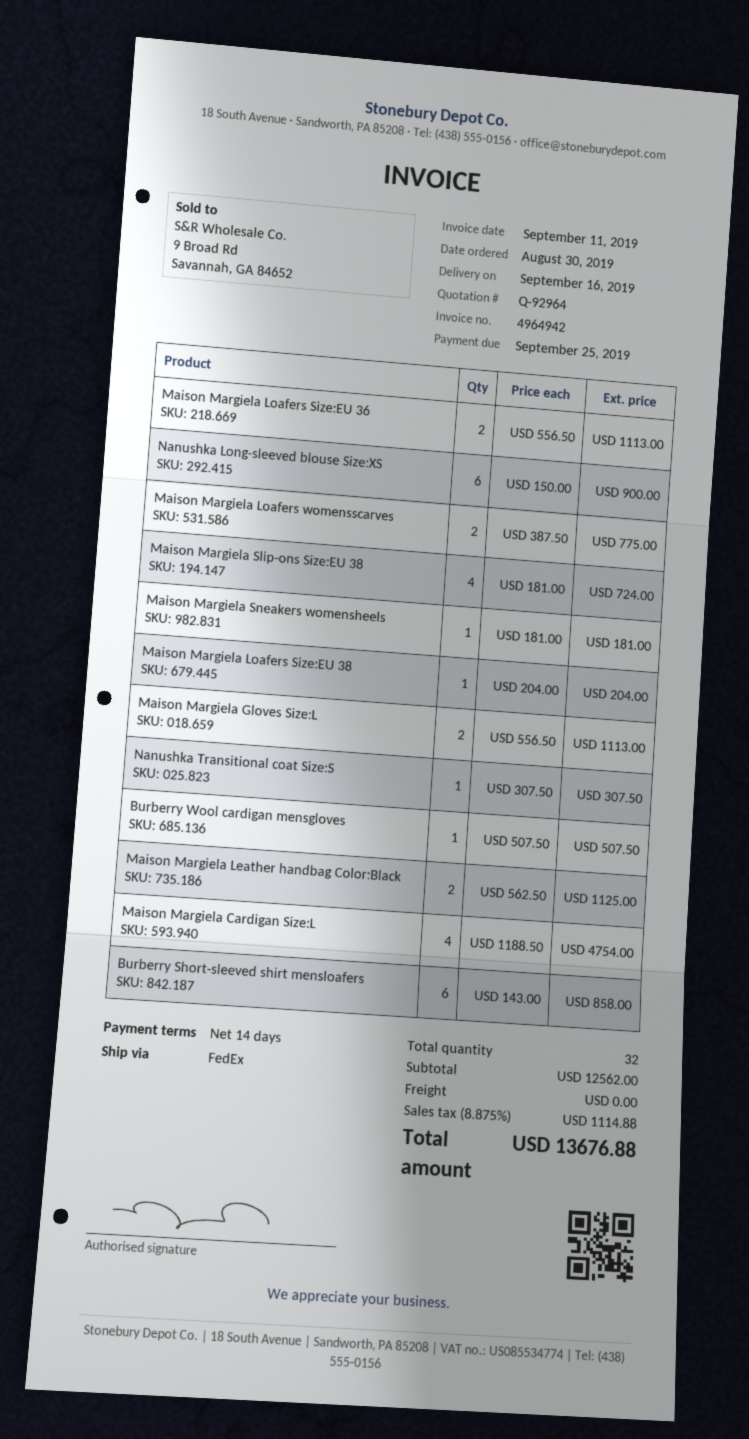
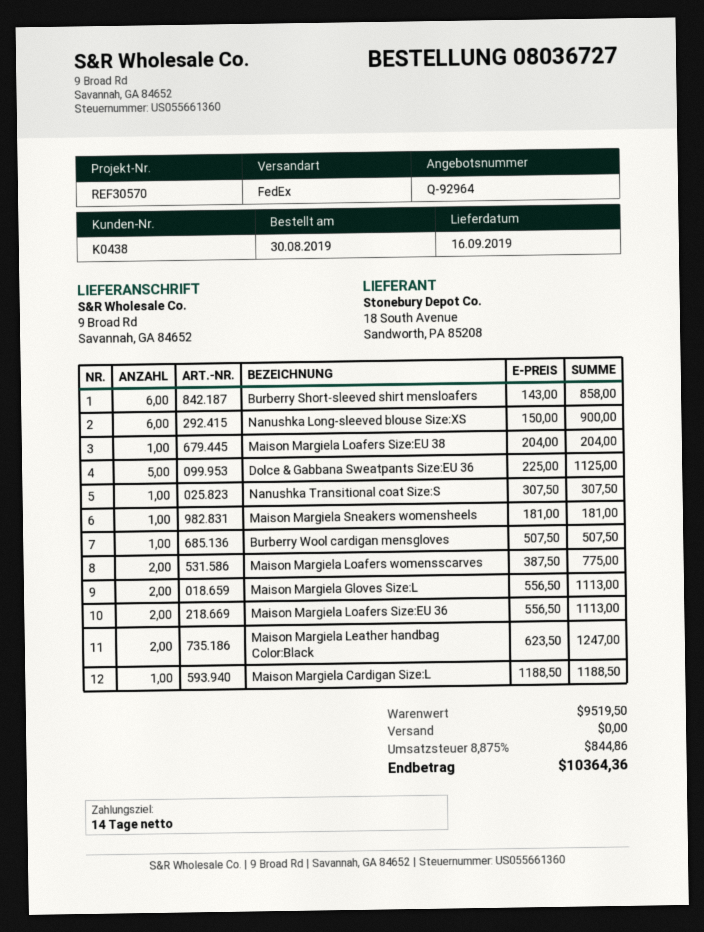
Maison Margiela Slip-ons Size:EU 38: 4 x 181.00 = 724.00 -> none
Maison Margiela Leather handbag Color:Black: 2 x 562.50 = 1125.00 -> 2 x 623.50 = 1247.00
Maison Margiela Cardigan Size:L: 4 x 1188.50 = 4754.00 -> 1 x 1188.50 = 1188.50
Dolce & Gabbana Sweatpants Size:EU 36: none -> 5 x 225.00 = 1125.00
subtotal: 12562.00 -> 9519.50
tax: 8.875% = 1114.88 -> 8.875% = 844.86
total: 13676.88 -> 10364.36

